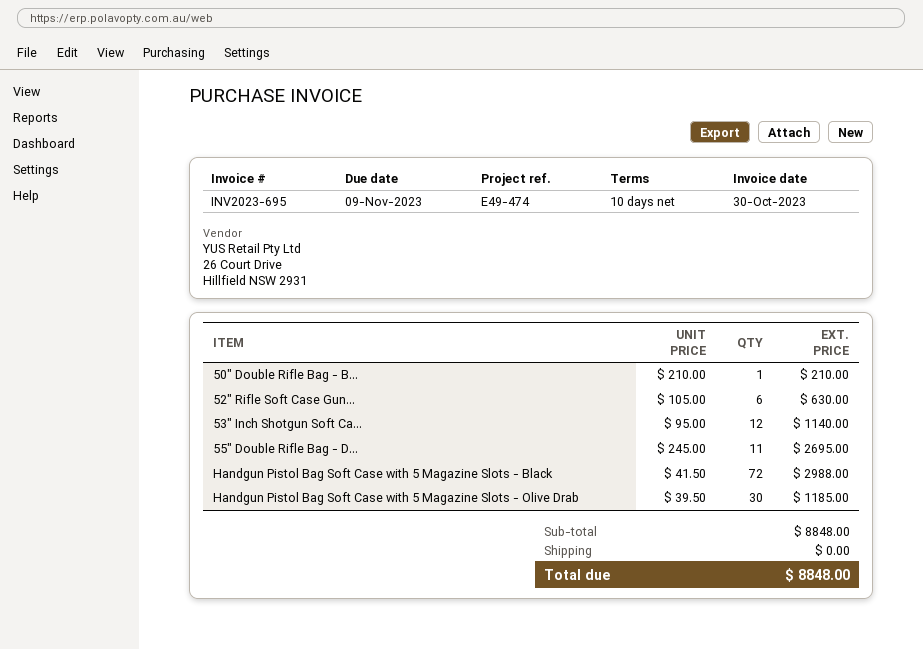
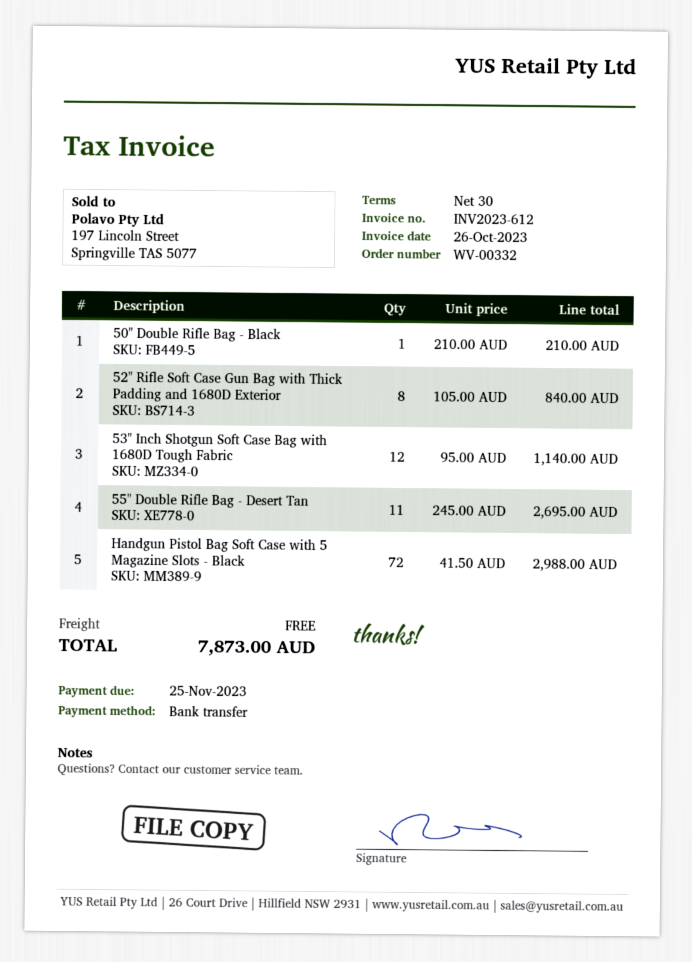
invoice number: INV2023-695 -> INV2023-612
invoice date: 2023-10-30 -> 2023-10-26
payment terms: 10 days -> 30 days
due date: 2023-11-09 -> 2023-11-25
52" Rifle Soft Case Gun...: 6 x 105.00 = 630.00 -> 8 x 105.00 = 840.00
Handgun Pistol Bag Soft Case with 5 Magazine Slots - Olive Drab: 30 x 39.50 = 1185.00 -> none
total: 8848.00 -> 7873.00

